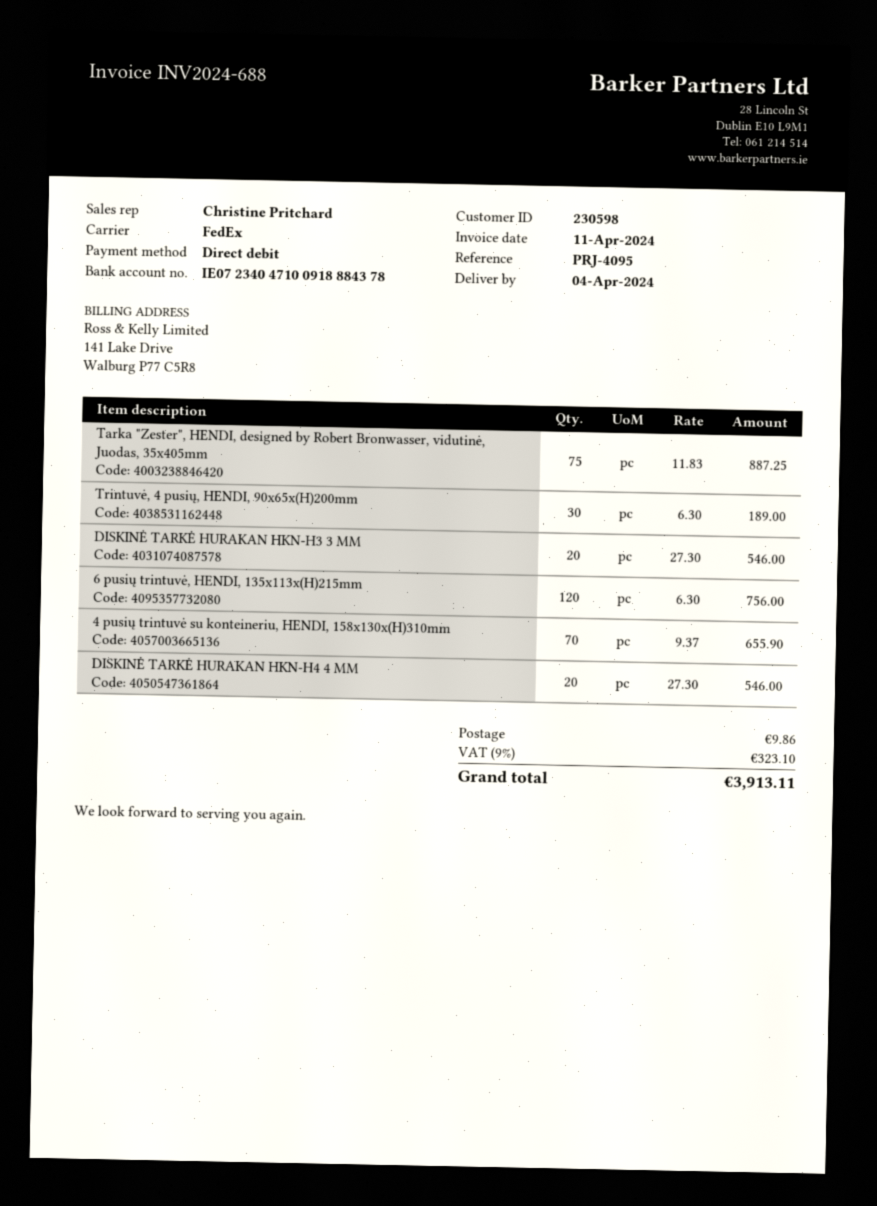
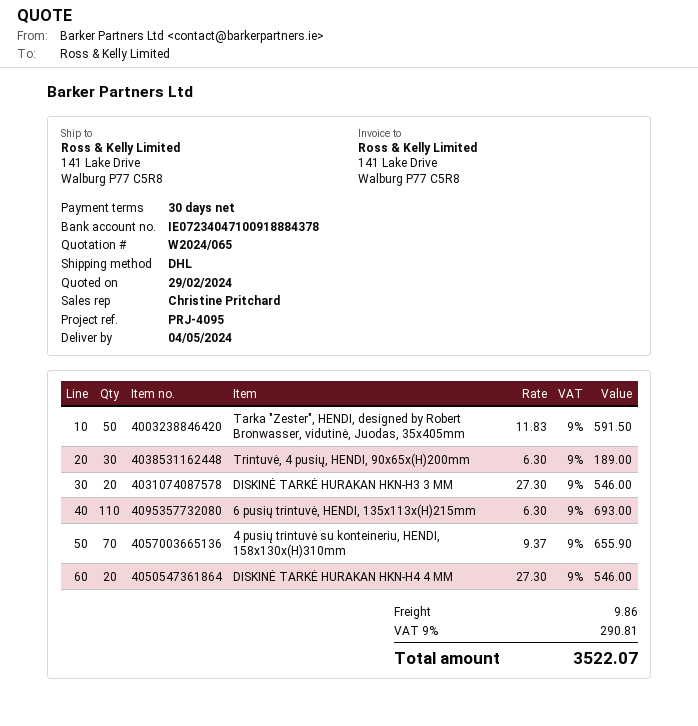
delivery date: 2024-04-04 -> 2024-05-04
shipping method: FedEx -> DHL
Tarka "Zester", HENDI, designed by Robert Bronwasser, vidutinė, Juodas, 35x405mm: 75 x 11.83 = 887.25 -> 50 x 11.83 = 591.50
6 pusių trintuvė, HENDI, 135x113x(H)215mm: 120 x 6.30 = 756.00 -> 110 x 6.30 = 693.00
tax: 9% = 323.10 -> 9% = 290.81
total: 3913.11 -> 3522.07

